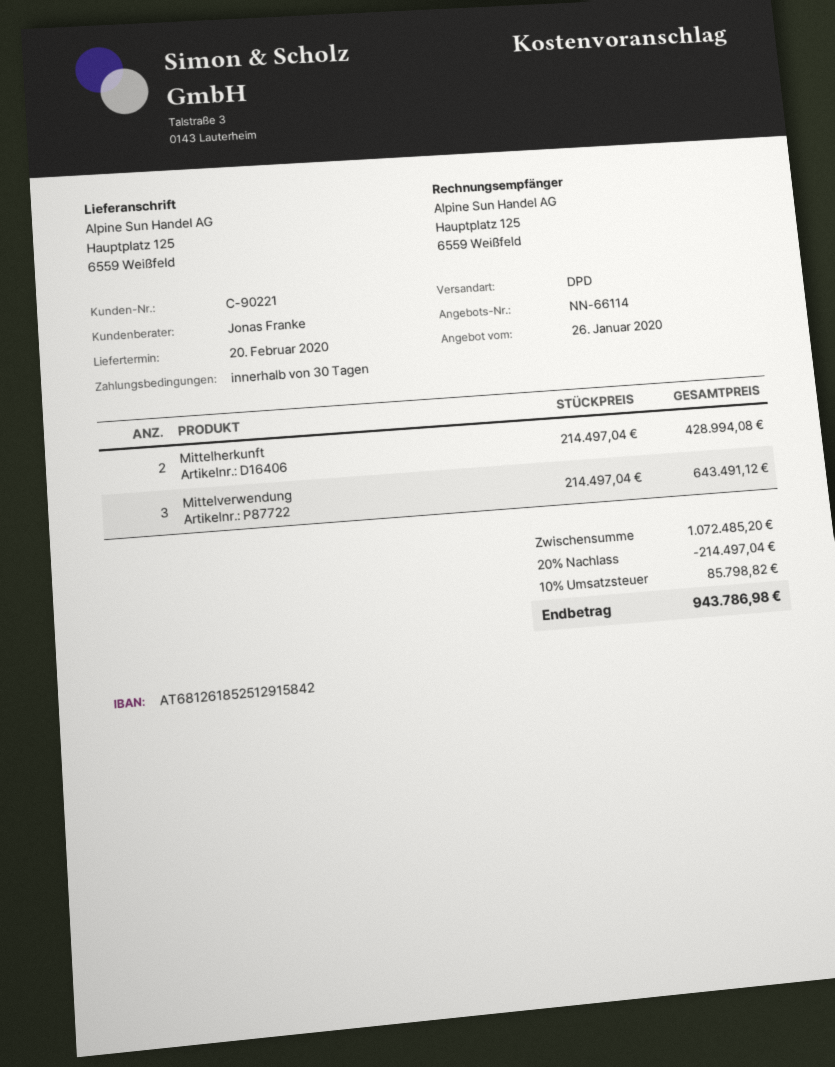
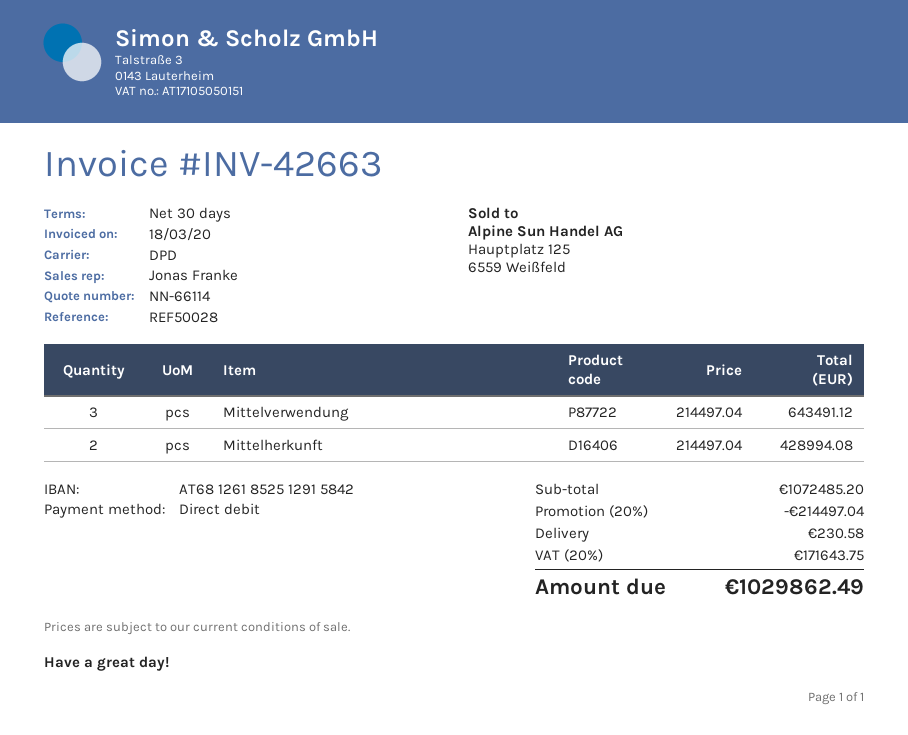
shipping: none -> 230.58
tax: 10% = 85798.82 -> 20% = 171643.75
total: 943786.98 -> 1029862.49

